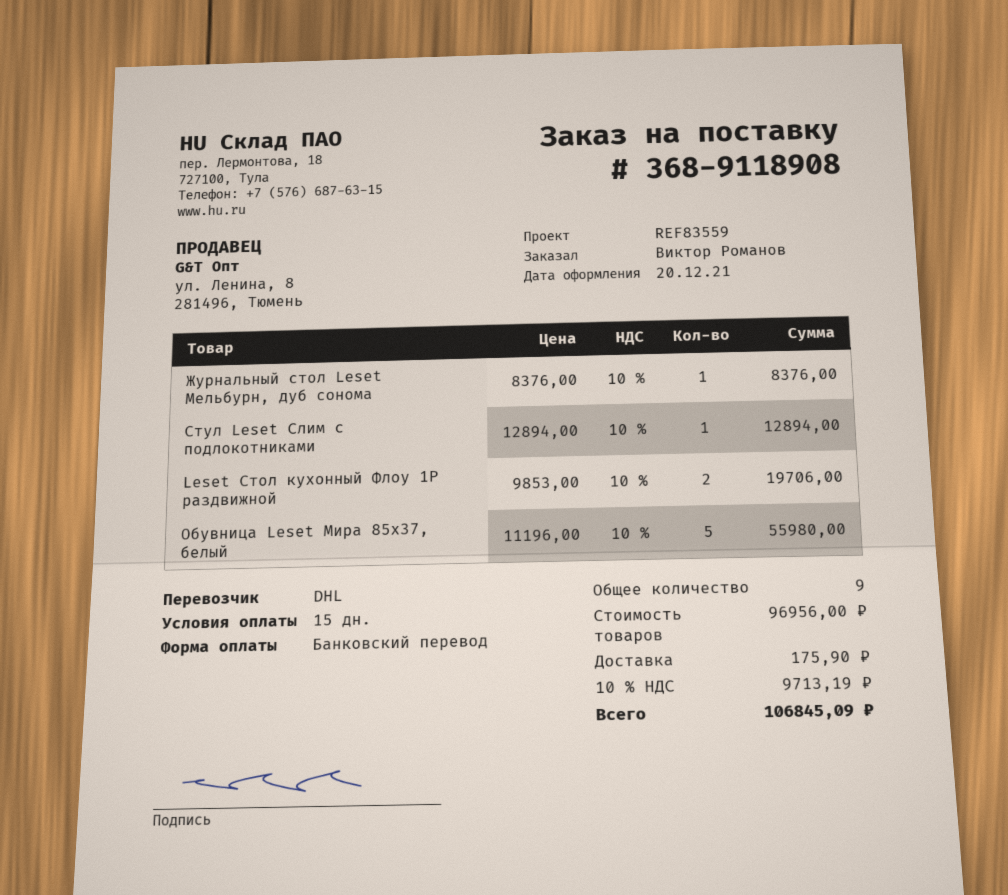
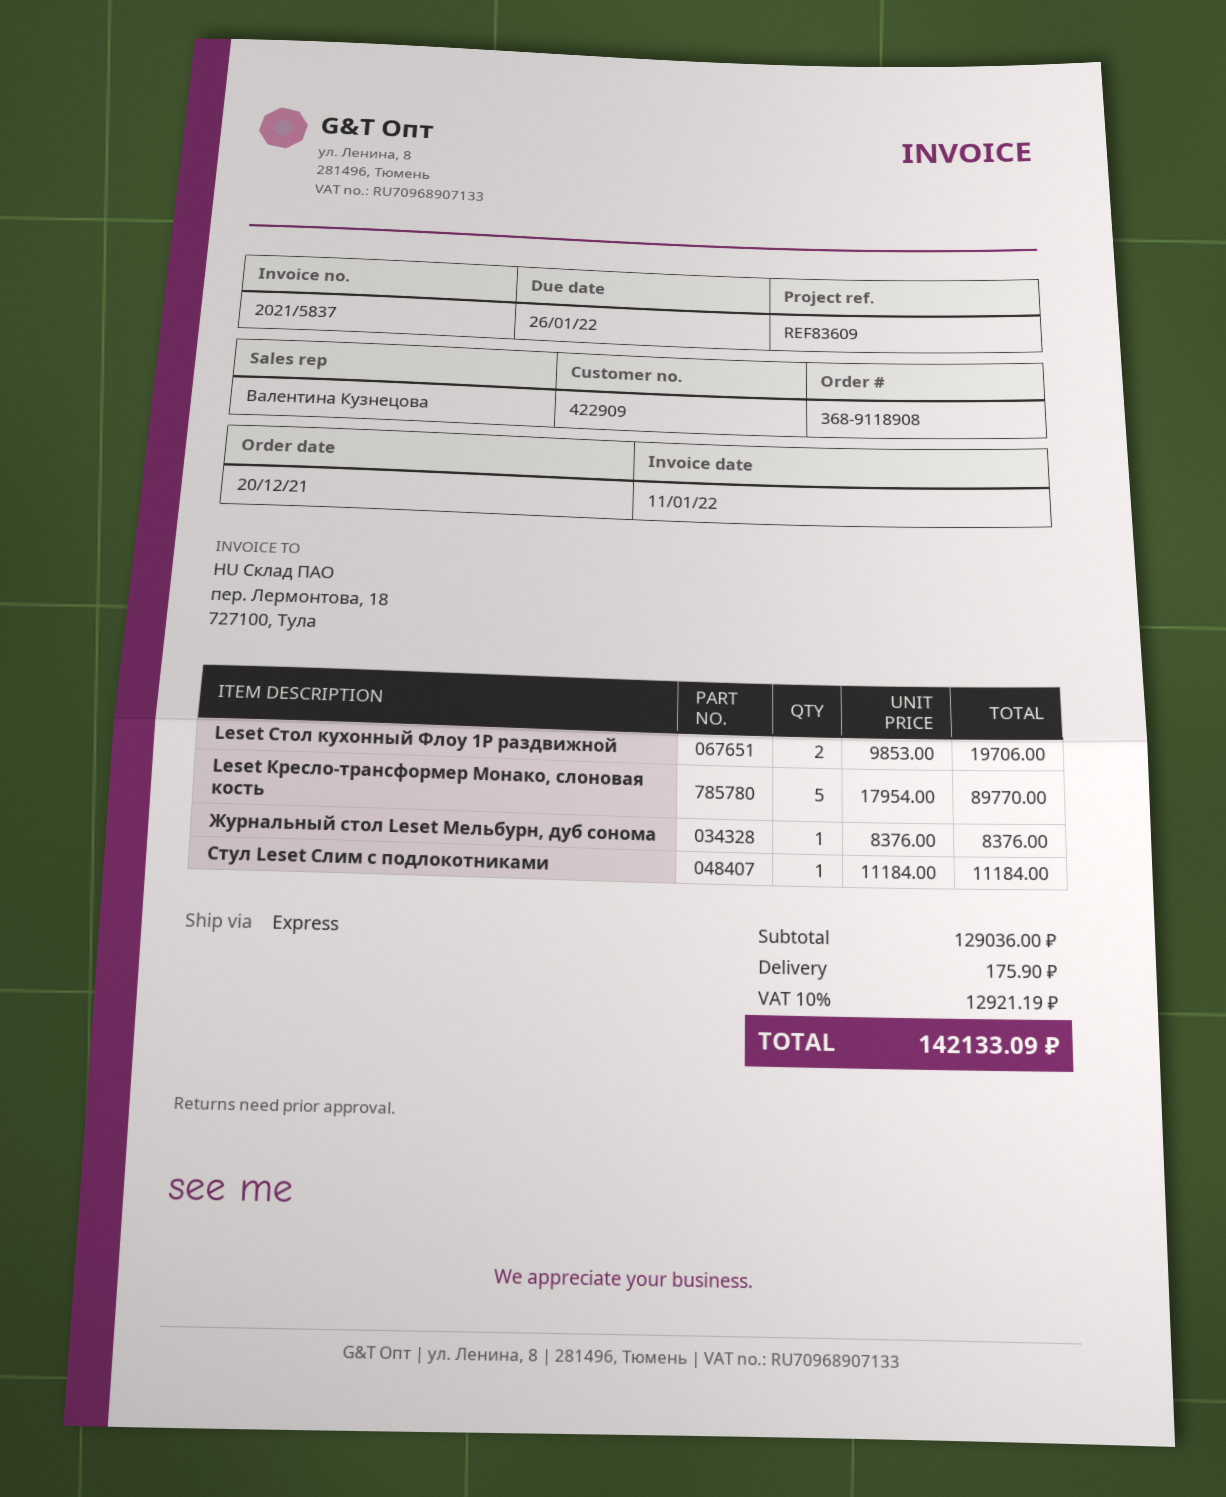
reference: REF83559 -> REF83609
shipping method: DHL -> express
Стул Leset Слим с подлокотниками: 1 x 12894.00 = 12894.00 -> 1 x 11184.00 = 11184.00
Обувница Leset Мира 85х37, белый: 5 x 11196.00 = 55980.00 -> none
Leset Кресло-трансформер Монако, слоновая кость: none -> 5 x 17954.00 = 89770.00
subtotal: 96956.00 -> 129036.00
tax: 10% = 9713.19 -> 10% = 12921.19
total: 106845.09 -> 142133.09

